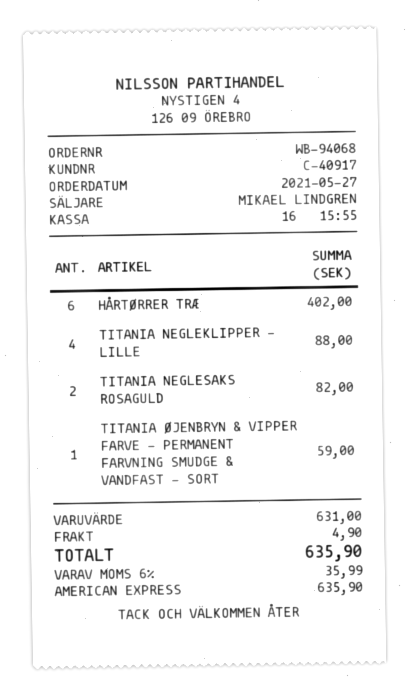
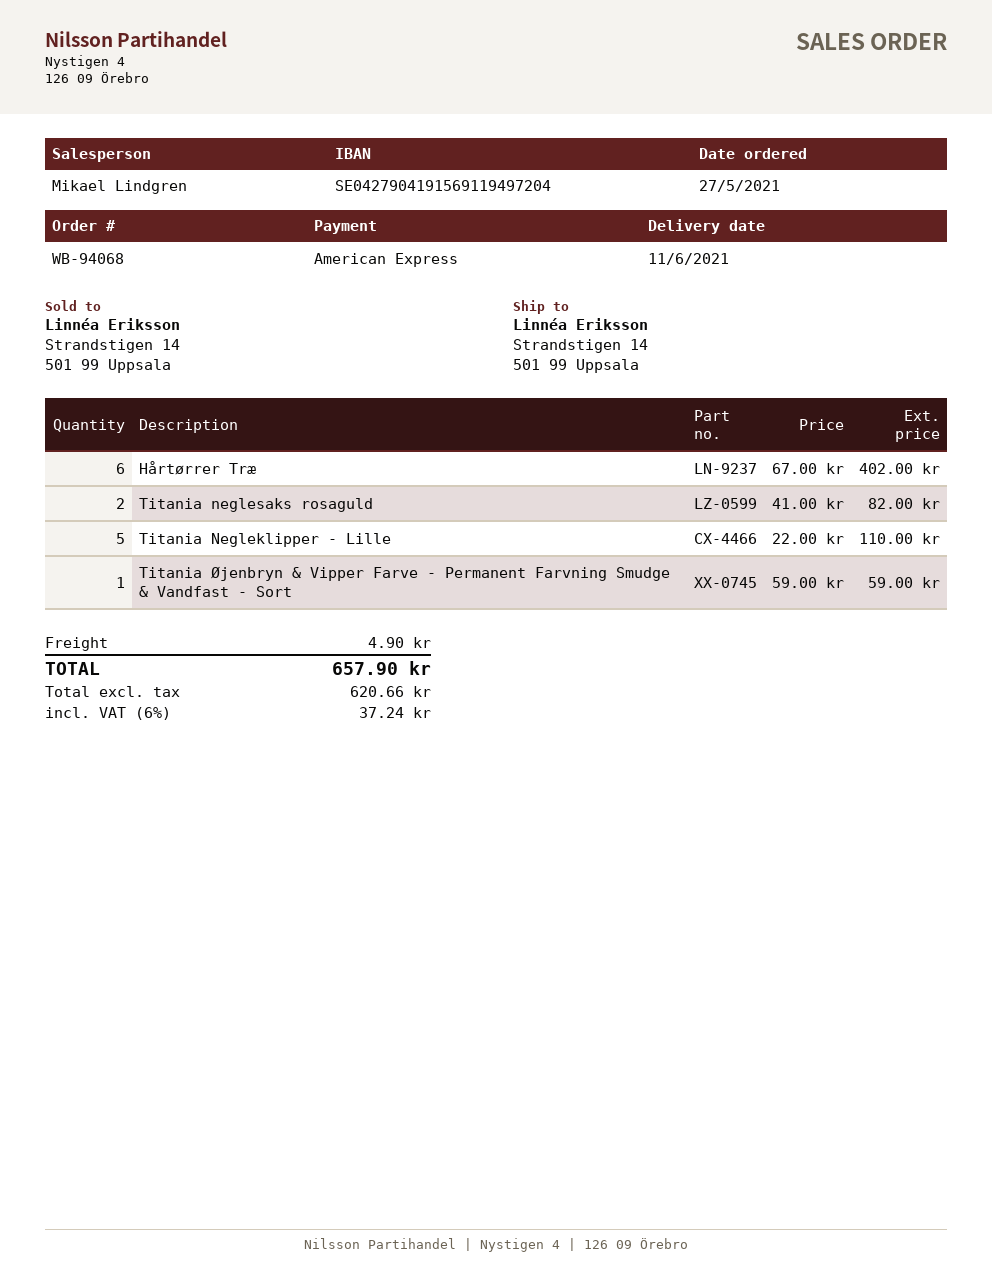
TITANIA NEGLEKLIPPER - LILLE: 4 for 88.00 -> 5 for 110.00
tax: 6% = 35.99 -> 6% = 37.24
total: 635.90 -> 657.90

